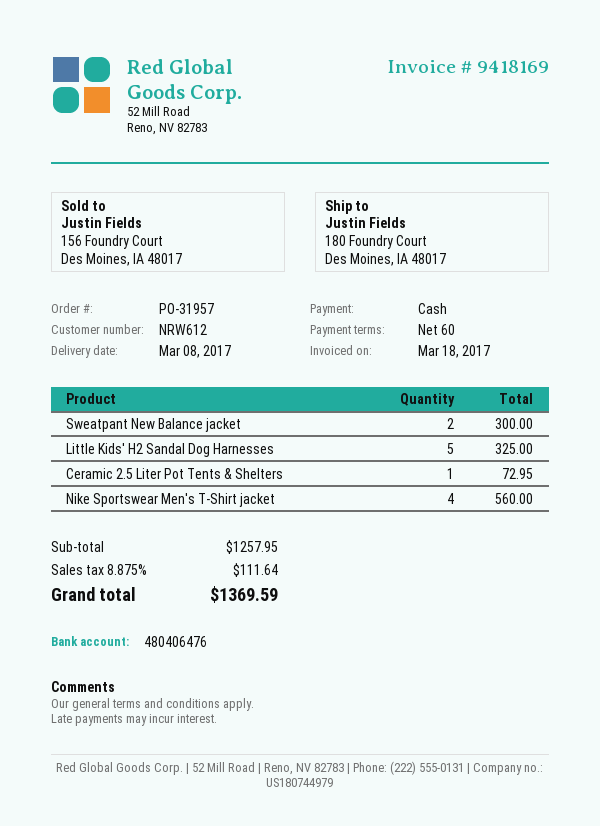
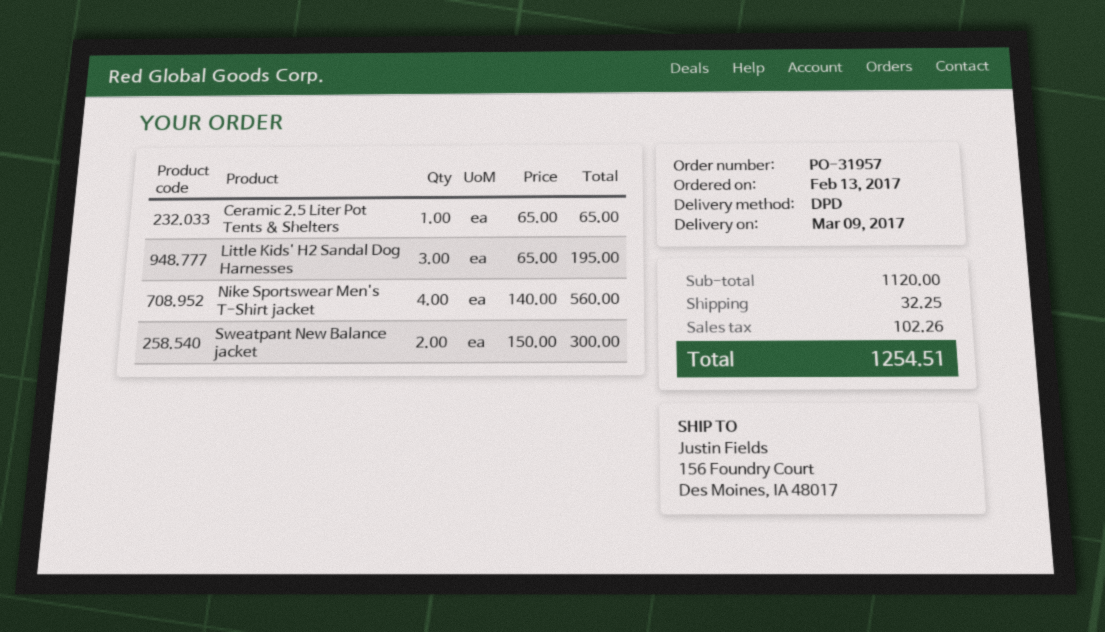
delivery date: 2017-03-08 -> 2017-03-09
ship to: 180 Foundry Court, Des Moines, IA 48017 -> 156 Foundry Court, Des Moines, IA 48017
Little Kids' H2 Sandal Dog Harnesses: 5 for 325.00 -> 3 for 195.00
Ceramic 2.5 Liter Pot Tents & Shelters: 1 for 72.95 -> 1 for 65.00
subtotal: 1257.95 -> 1120.00
shipping: none -> 32.25
tax: 111.64 -> 102.26
total: 1369.59 -> 1254.51

